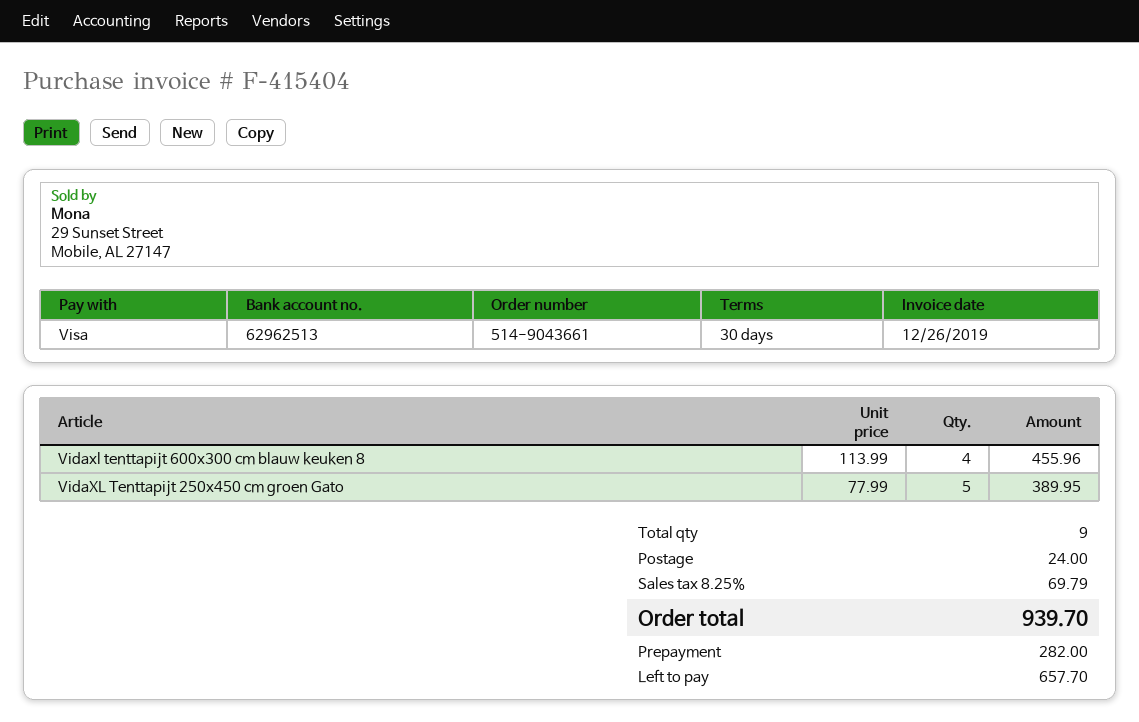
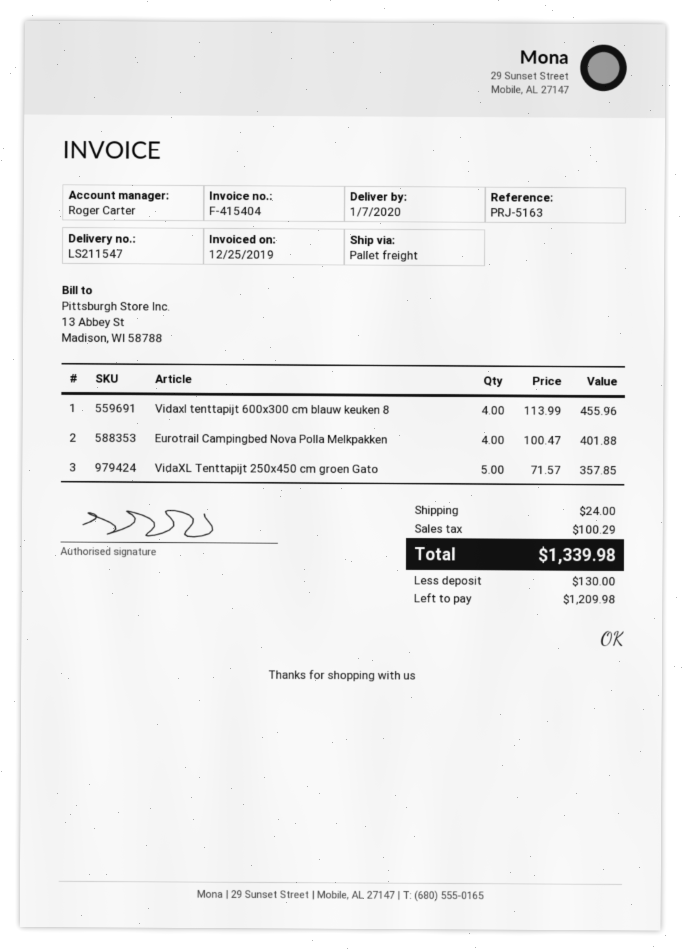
invoice date: 2019-12-26 -> 2019-12-25
VidaXL Tenttapijt 250x450 cm groen Gato: 5 x 77.99 = 389.95 -> 5 x 71.57 = 357.85
Eurotrail Campingbed Nova Polla Melkpakken: none -> 4 x 100.47 = 401.88
tax: 69.79 -> 100.29
total: 939.70 -> 1339.98
deposit: 282.00 -> 130.00
balance: 657.70 -> 1209.98

